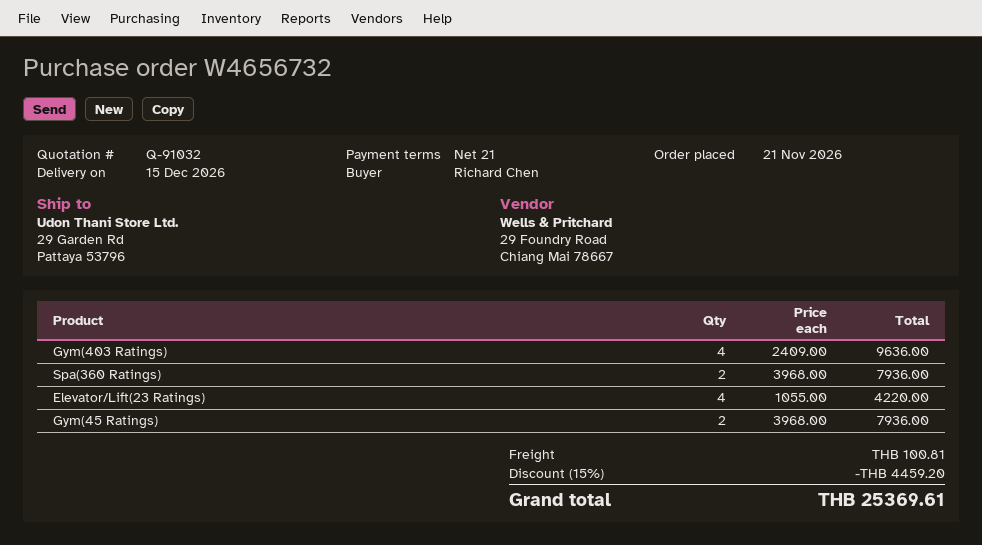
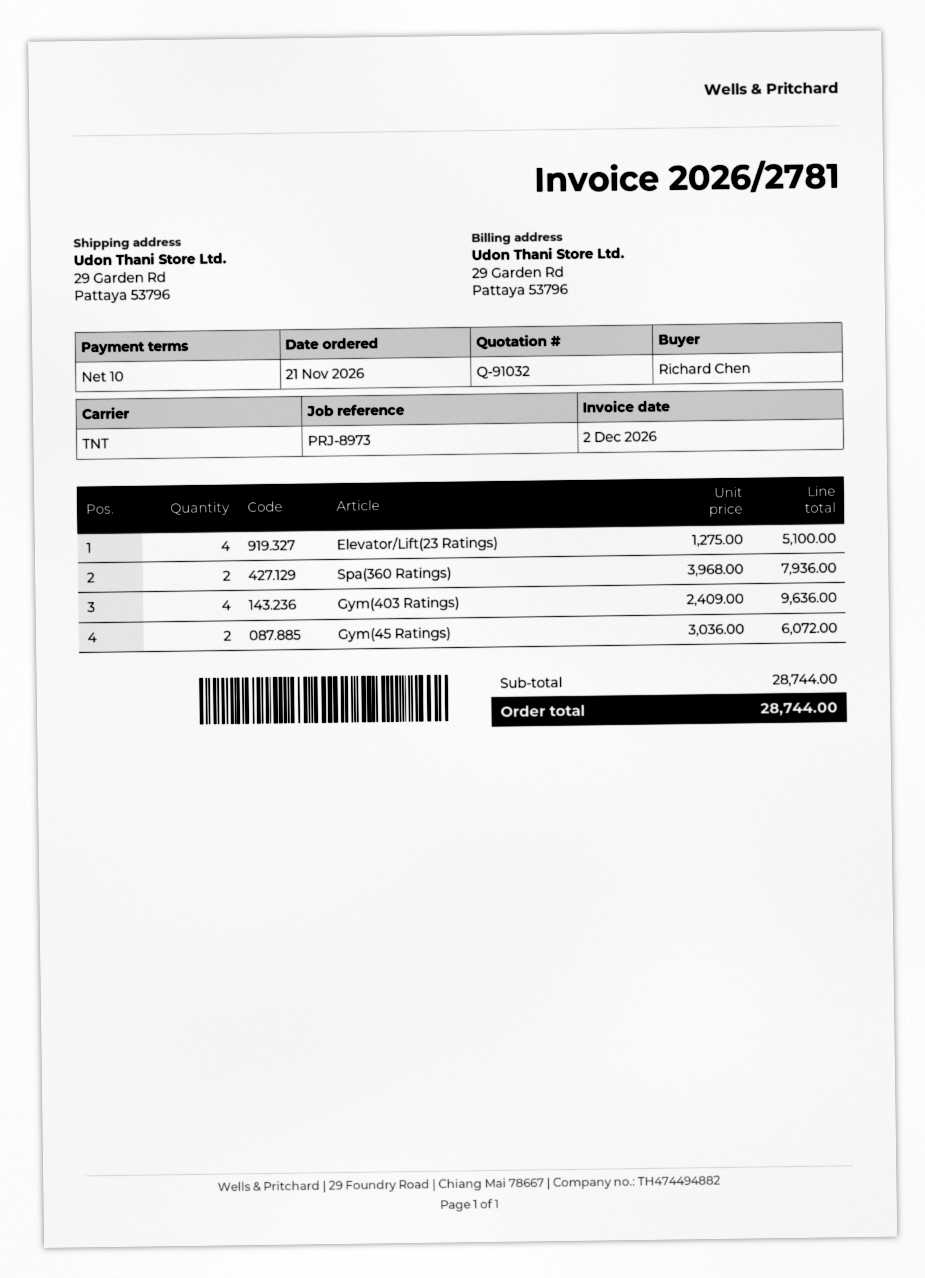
payment terms: 21 days -> 10 days
Elevator/Lift(23 Ratings): 4 x 1055.00 = 4220.00 -> 4 x 1275.00 = 5100.00
Gym(45 Ratings): 2 x 3968.00 = 7936.00 -> 2 x 3036.00 = 6072.00
discount: 15% = 4459.20 -> none
shipping: 100.81 -> none
total: 25369.61 -> 28744.00

